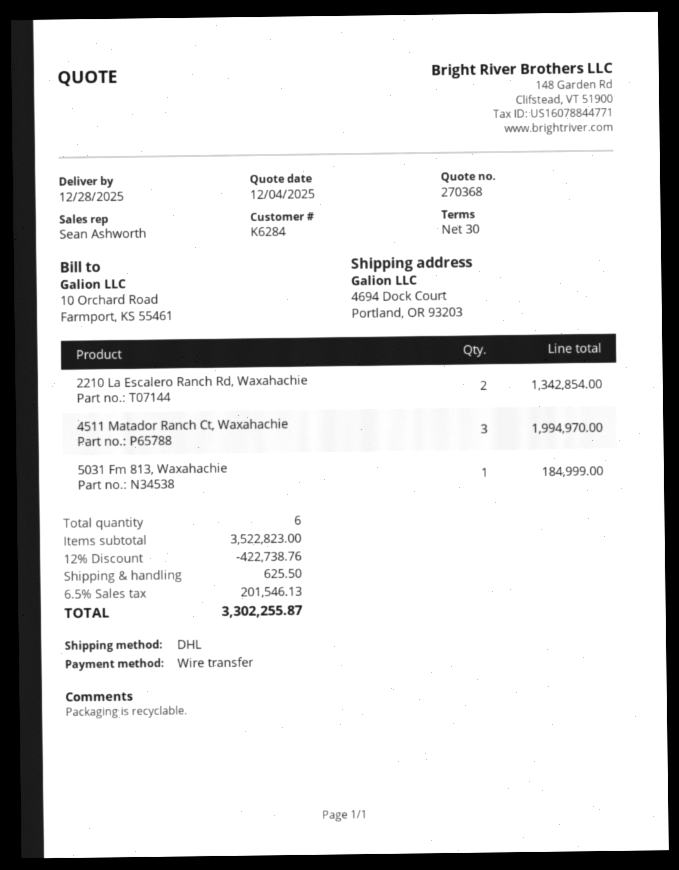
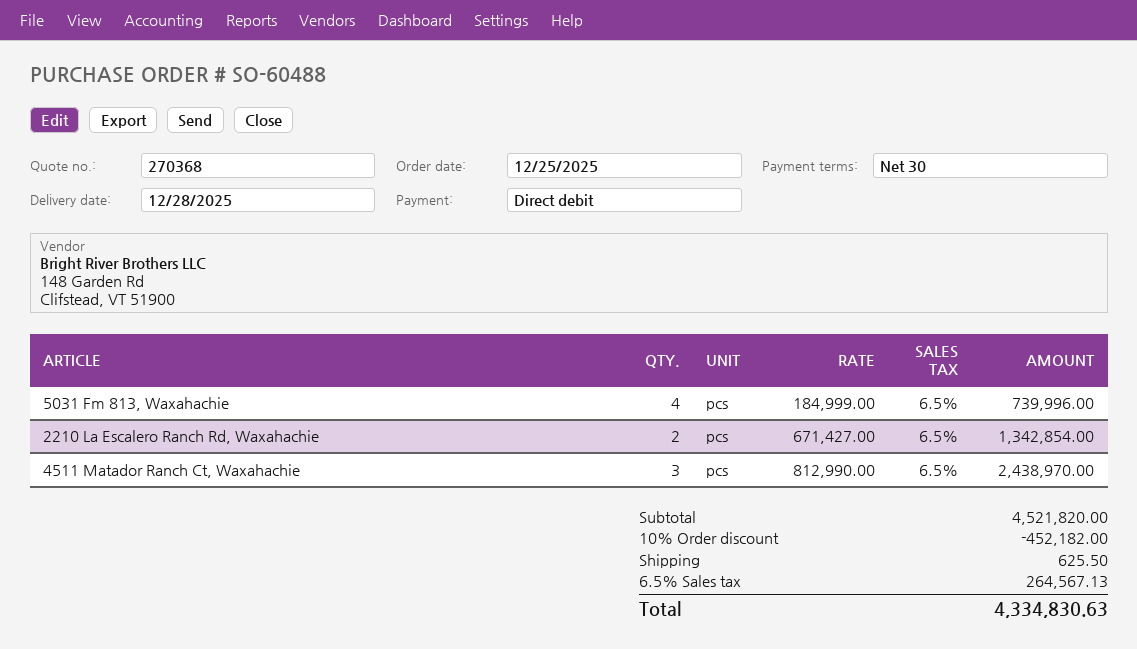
payment method: bank transfer -> direct debit
4511 Matador Ranch Ct, Waxahachie: 3 for 1994970.00 -> 3 for 2438970.00
5031 Fm 813, Waxahachie: 1 for 184999.00 -> 4 for 739996.00
subtotal: 3522823.00 -> 4521820.00
discount: 12% = 422738.76 -> 10% = 452182.00
tax: 6.5% = 201546.13 -> 6.5% = 264567.13
total: 3302255.87 -> 4334830.63

